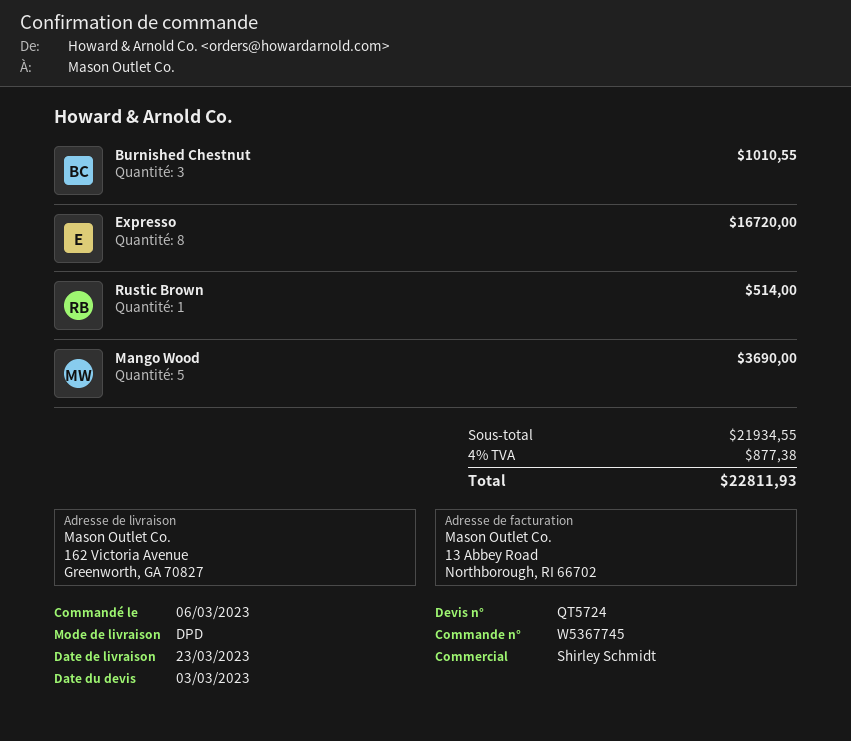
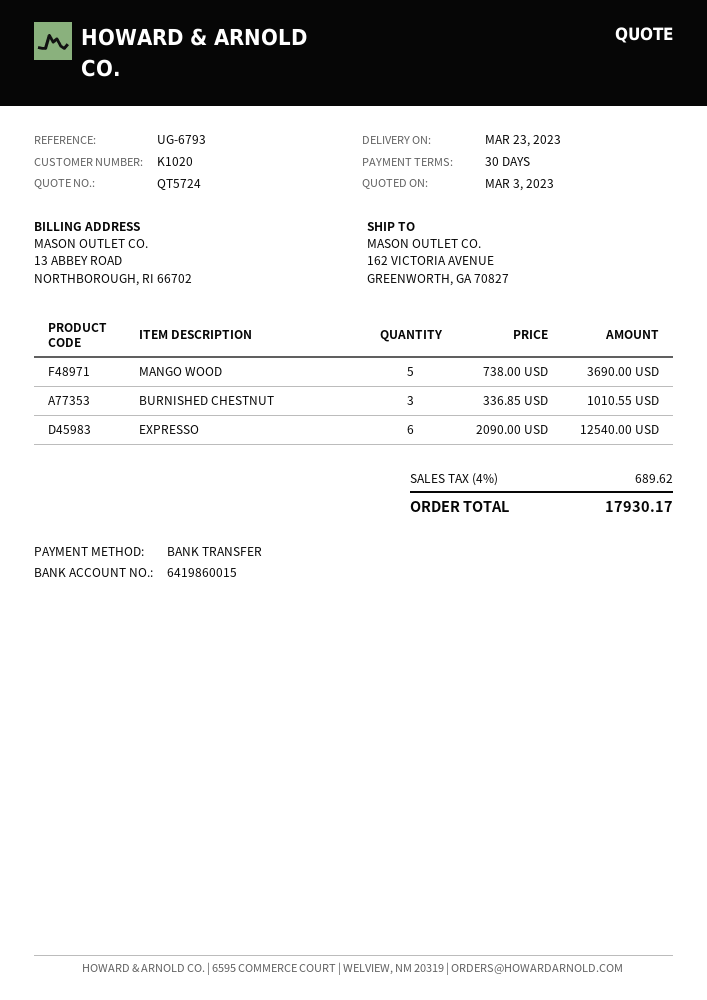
Expresso: 8 for 16720.00 -> 6 for 12540.00
Rustic Brown: 1 for 514.00 -> none
tax: 4% = 877.38 -> 4% = 689.62
total: 22811.93 -> 17930.17

